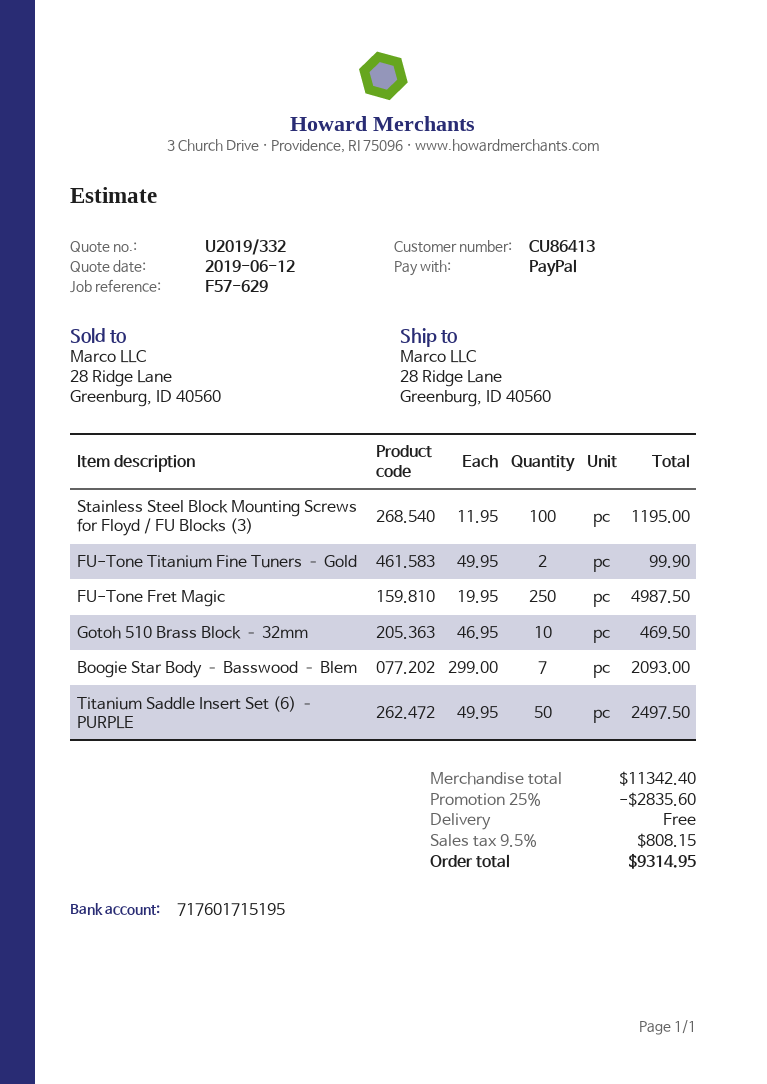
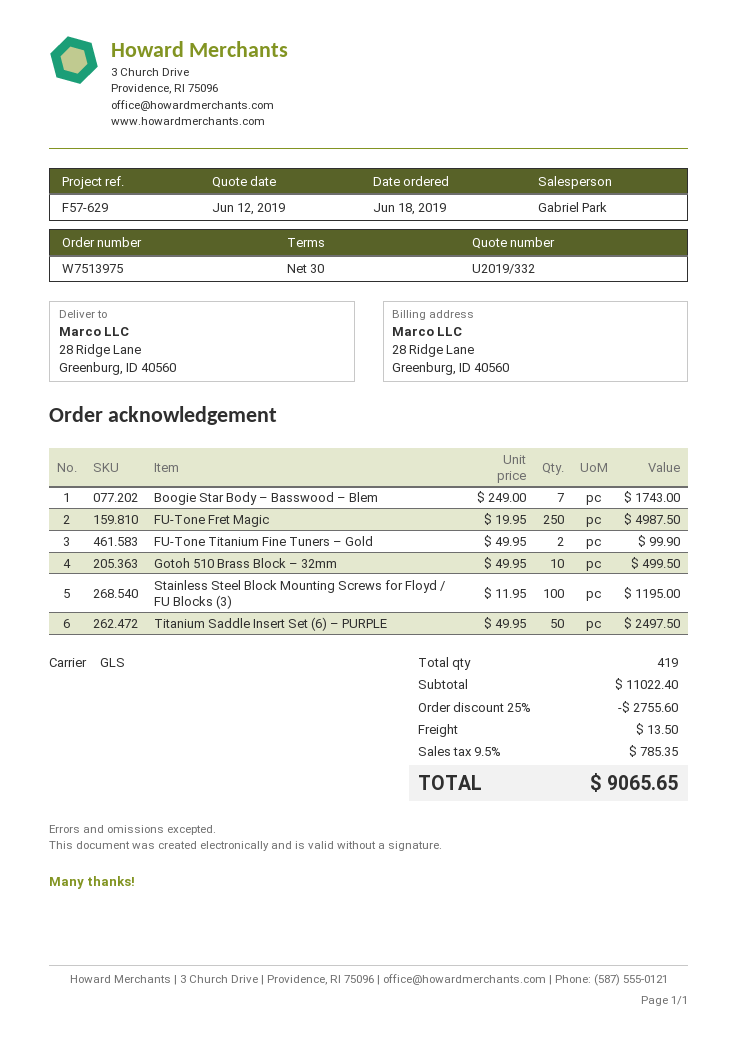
Gotoh 510 Brass Block – 32mm: 10 x 46.95 = 469.50 -> 10 x 49.95 = 499.50
Boogie Star Body – Basswood – Blem: 7 x 299.00 = 2093.00 -> 7 x 249.00 = 1743.00
subtotal: 11342.40 -> 11022.40
discount: 25% = 2835.60 -> 25% = 2755.60
shipping: 0.00 -> 13.50
tax: 9.5% = 808.15 -> 9.5% = 785.35
total: 9314.95 -> 9065.65

